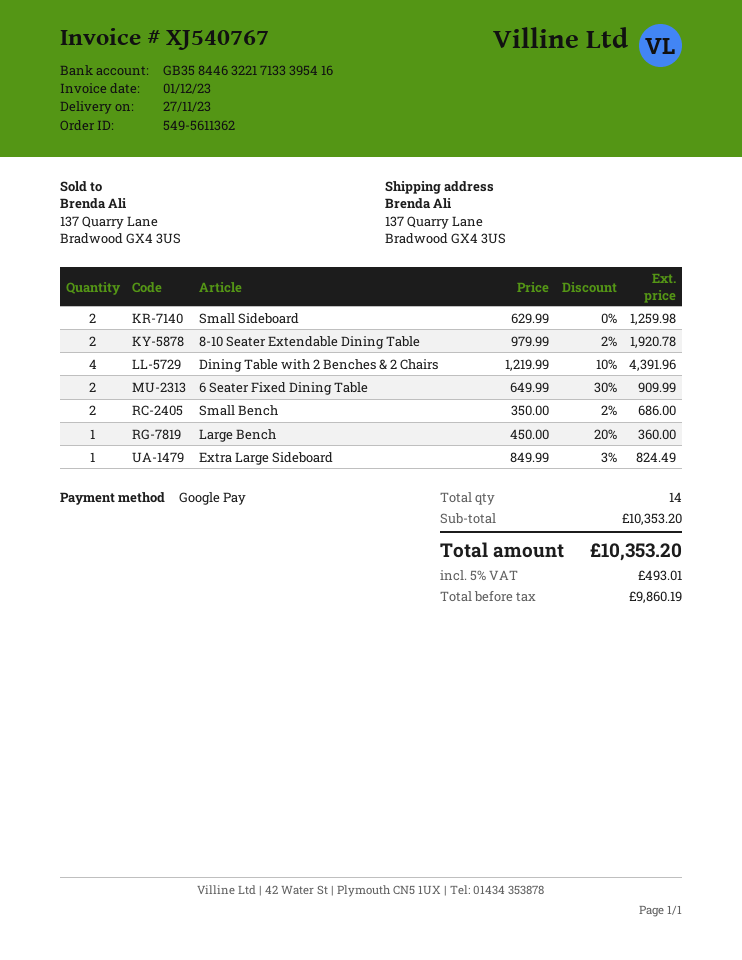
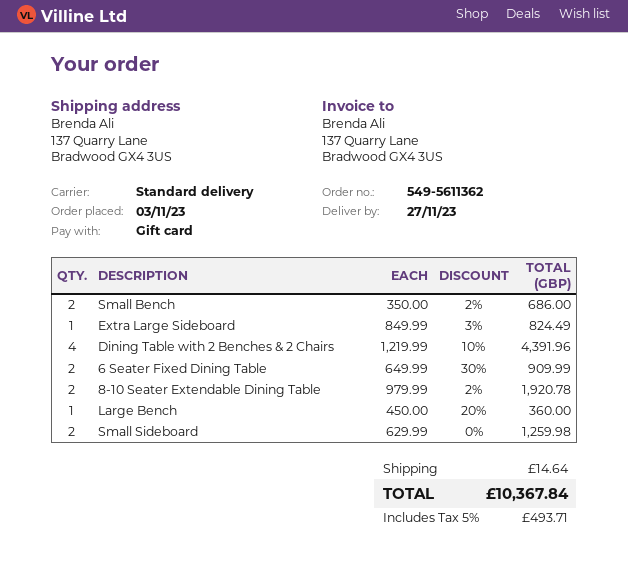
payment method: Google Pay -> gift card
shipping: none -> 14.64
tax: 5% = 493.01 -> 5% = 493.71
total: 10353.20 -> 10367.84

